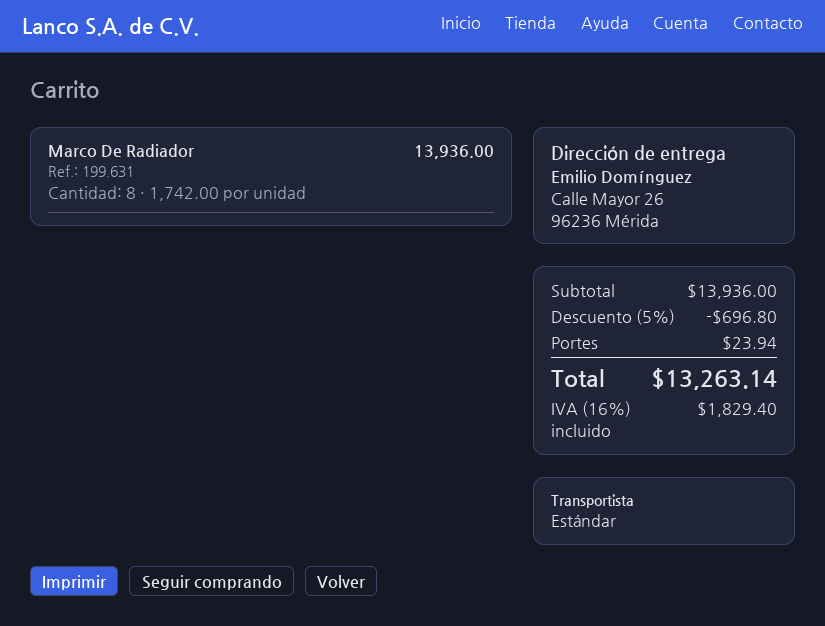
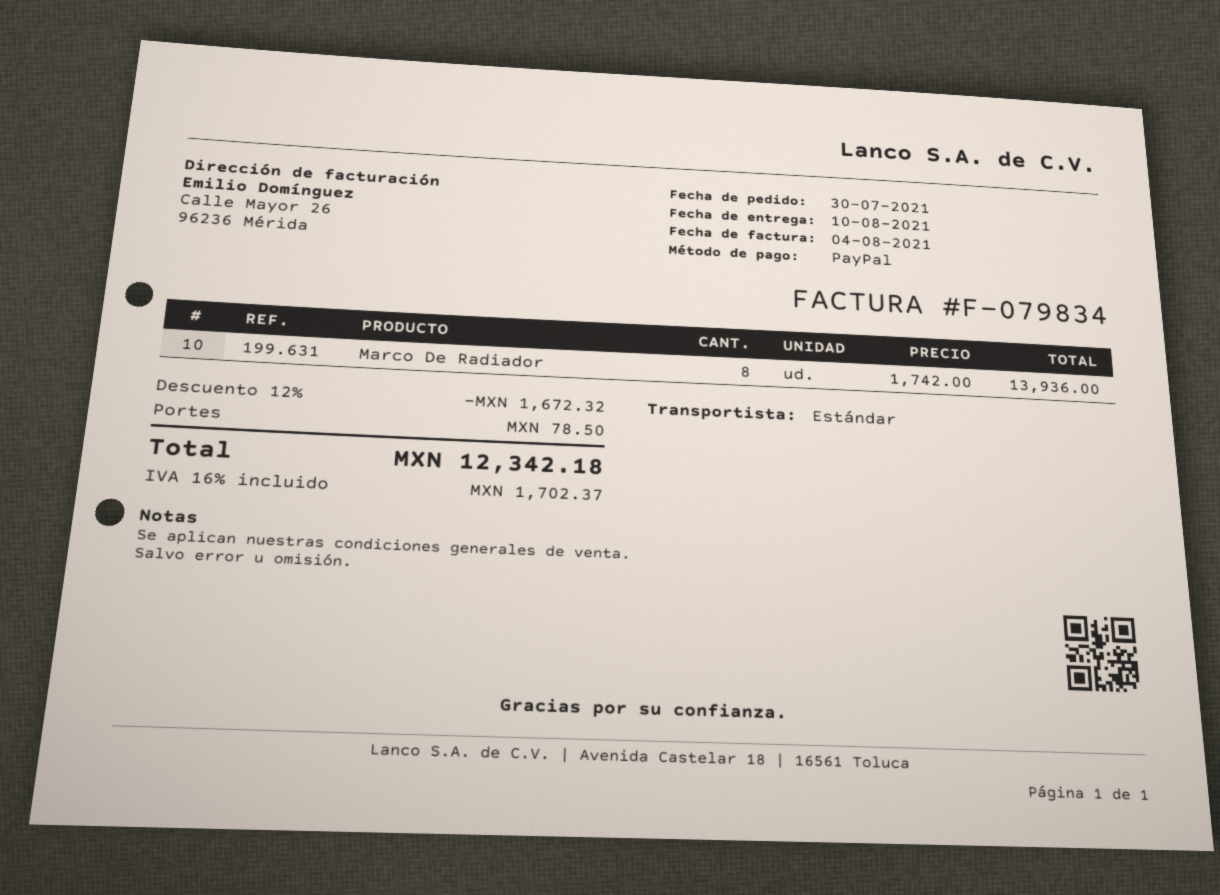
discount: 5% = 696.80 -> 12% = 1672.32
shipping: 23.94 -> 78.50
tax: 16% = 1829.40 -> 16% = 1702.37
total: 13263.14 -> 12342.18

